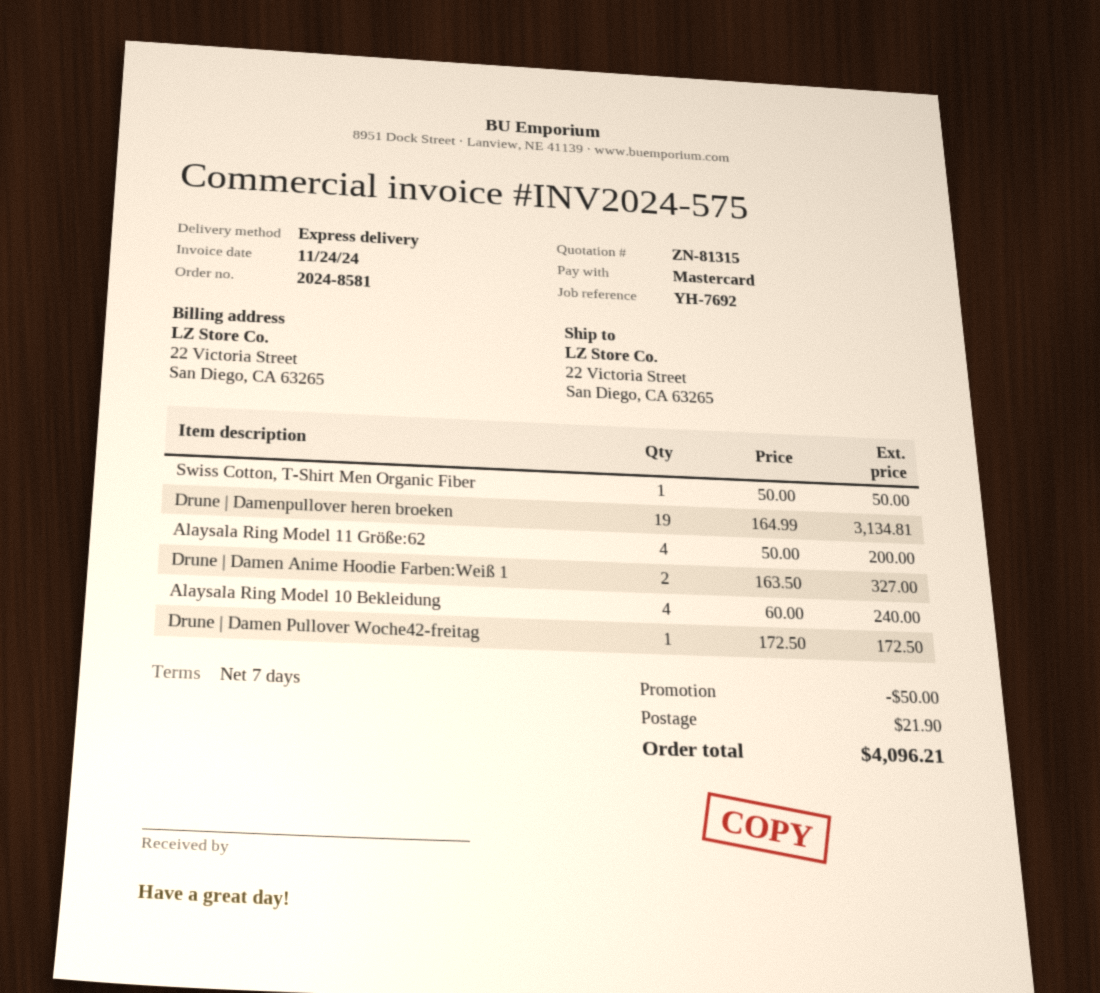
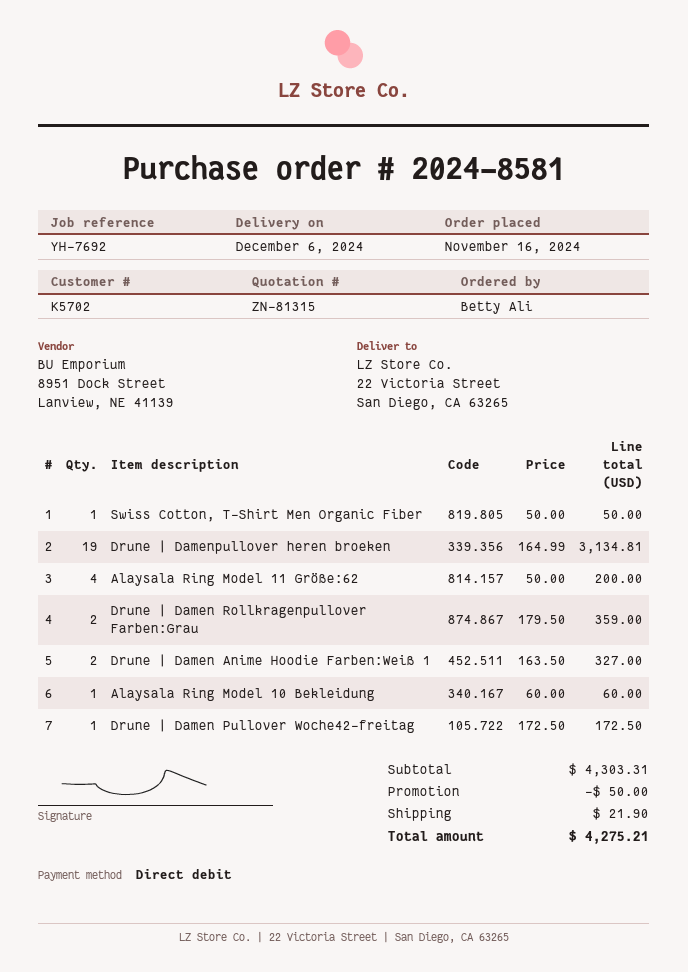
payment method: Mastercard -> direct debit
Alaysala Ring Model 10 Bekleidung: 4 x 60.00 = 240.00 -> 1 x 60.00 = 60.00
Drune | Damen Rollkragenpullover Farben:Grau: none -> 2 x 179.50 = 359.00
total: 4096.21 -> 4275.21

